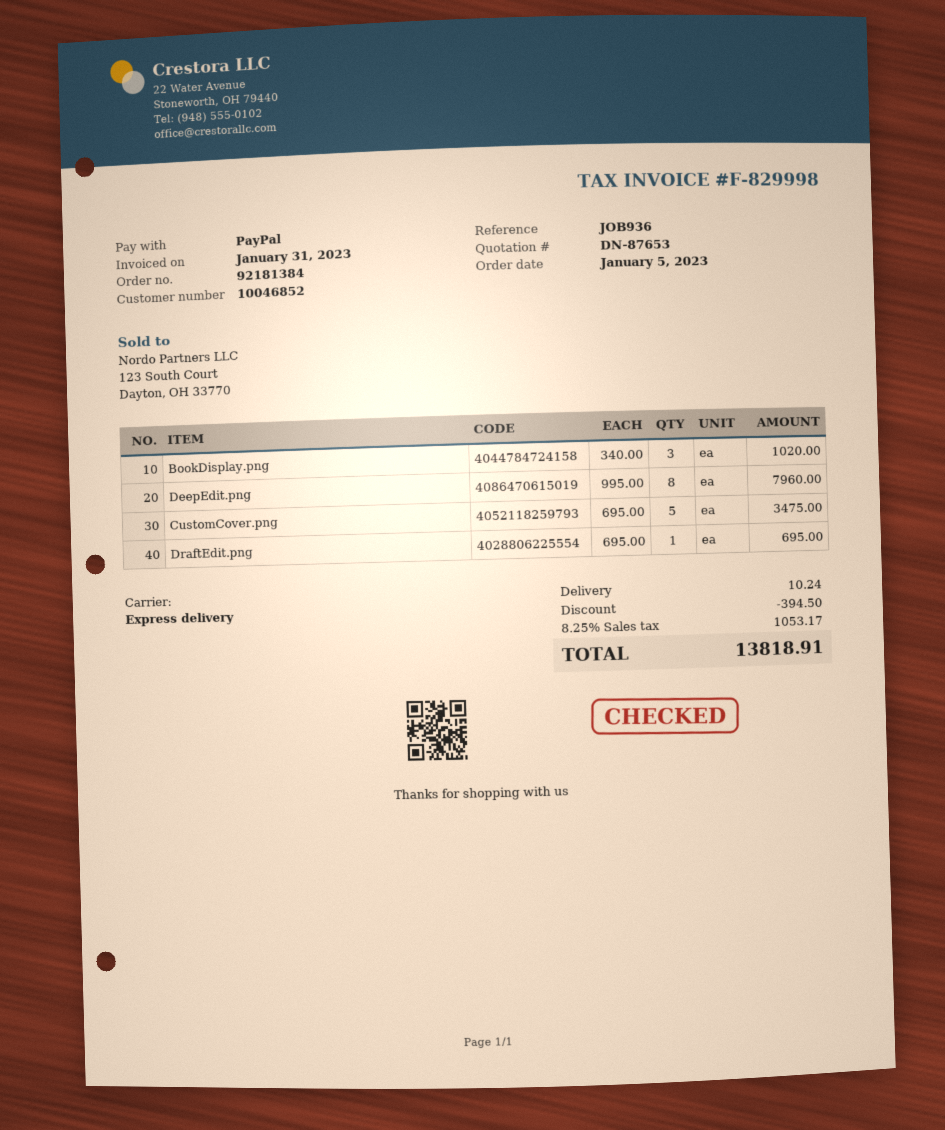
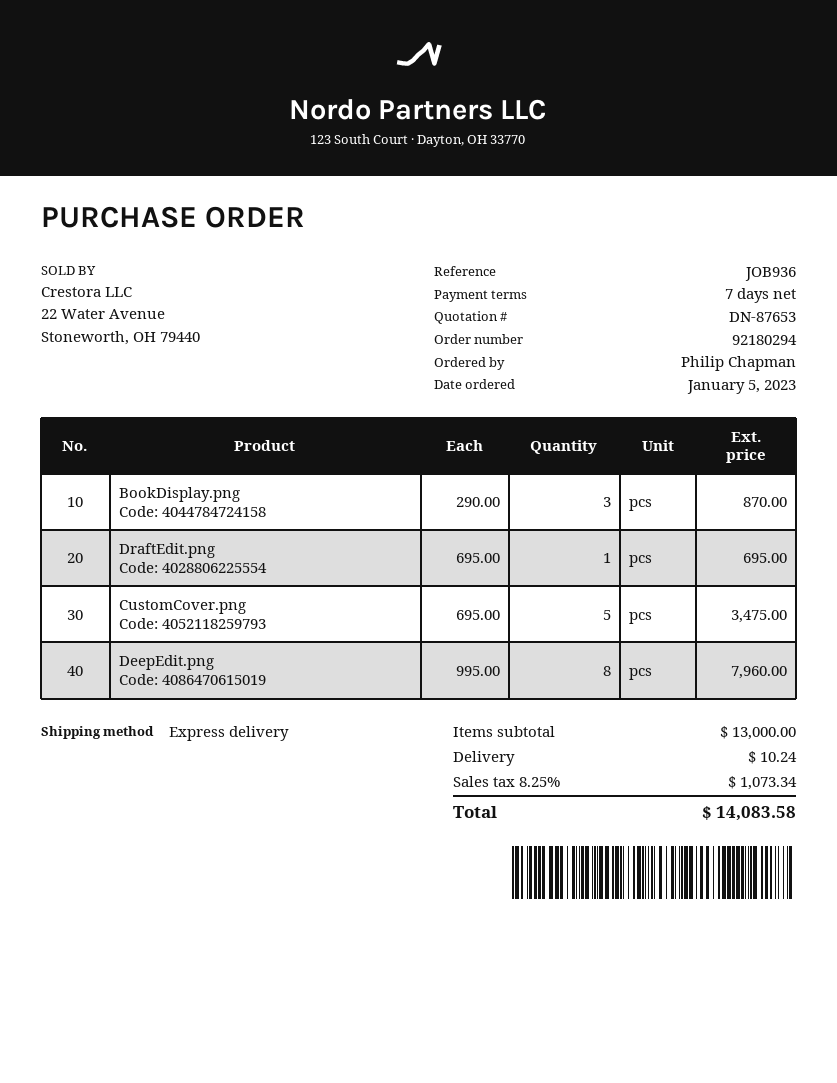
order number: 92181384 -> 92180294
BookDisplay.png: 3 x 340.00 = 1020.00 -> 3 x 290.00 = 870.00
discount: 394.50 -> none
tax: 8.25% = 1053.17 -> 8.25% = 1073.34
total: 13818.91 -> 14083.58

